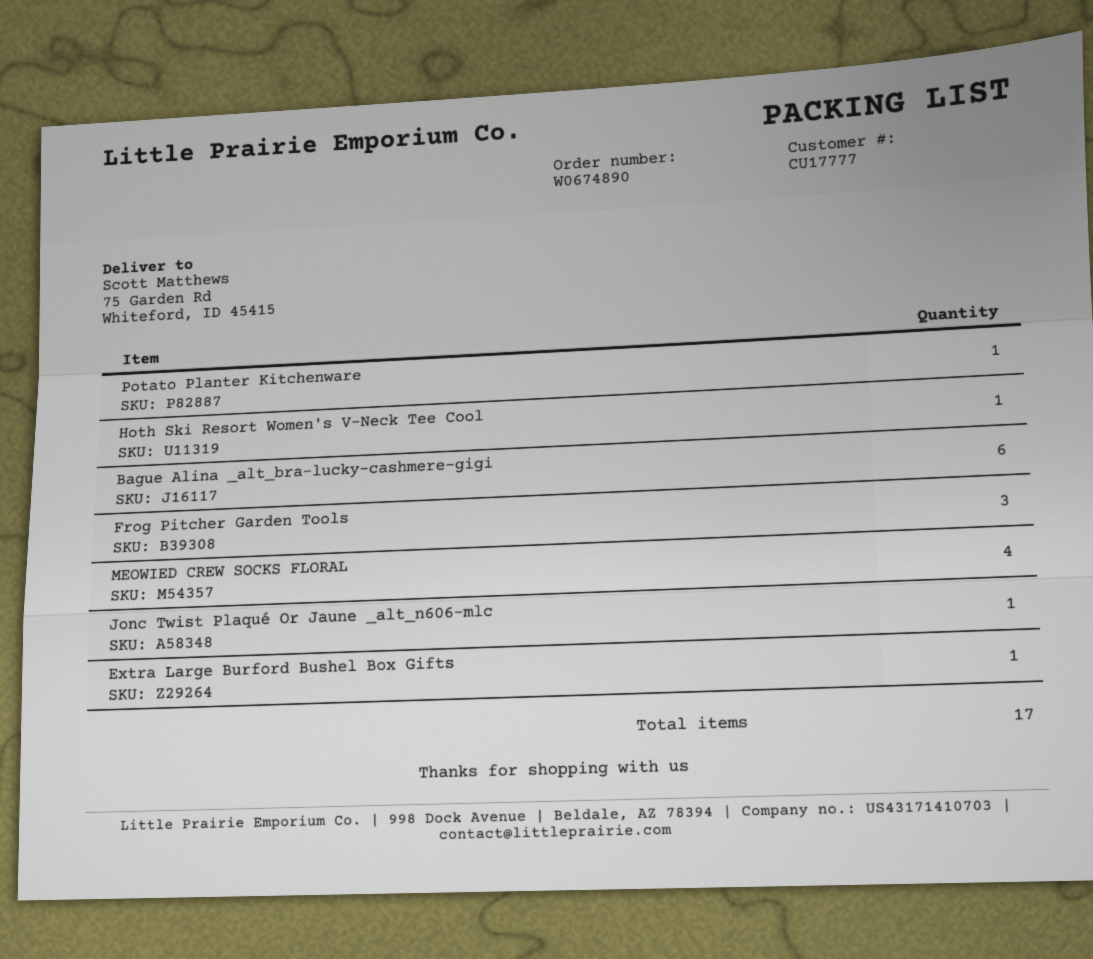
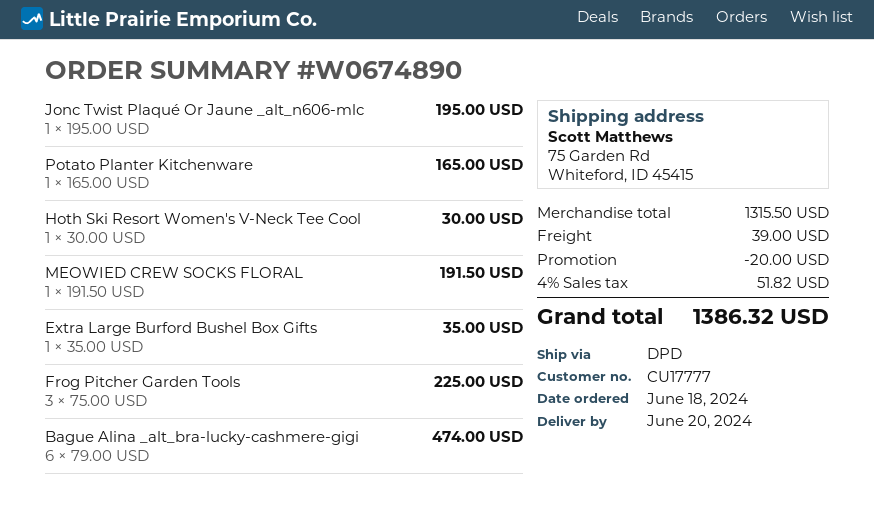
MEOWIED CREW SOCKS FLORAL: 4 -> 1

